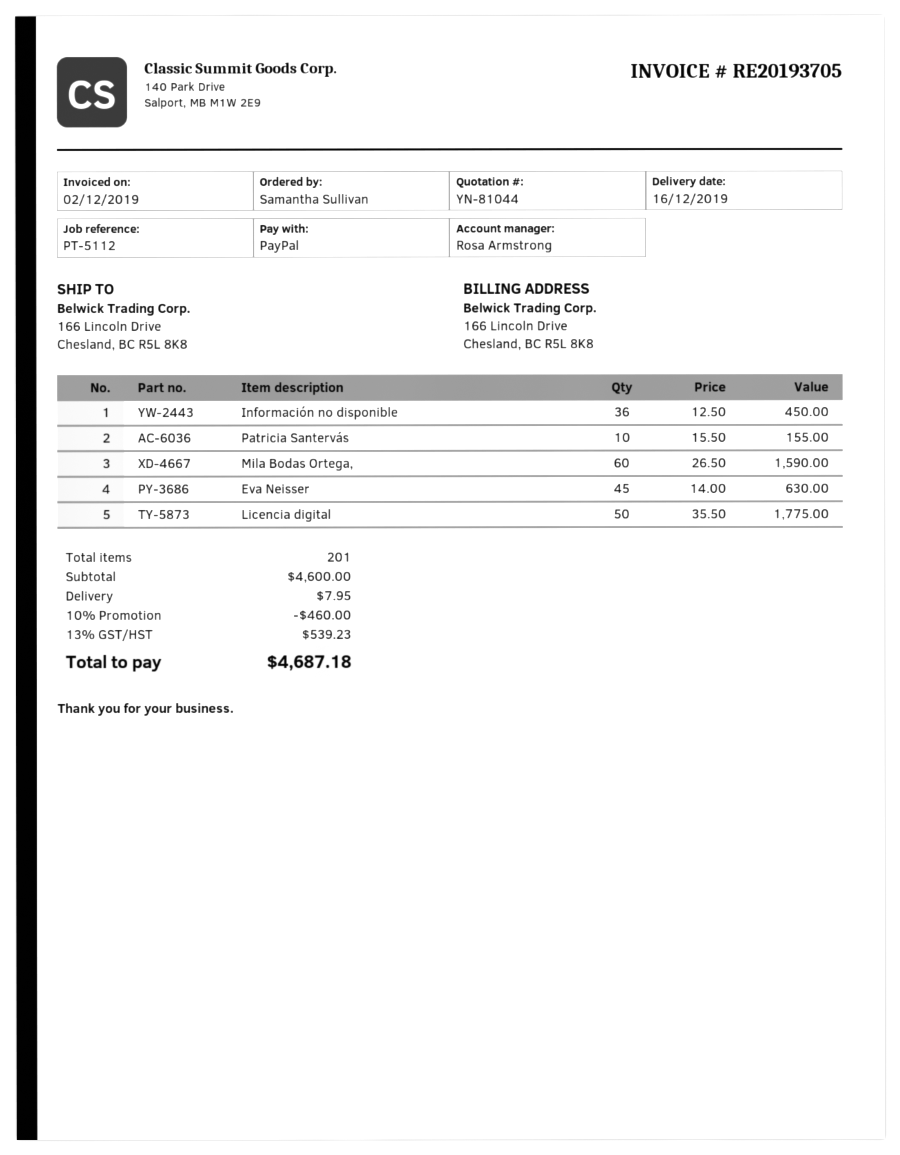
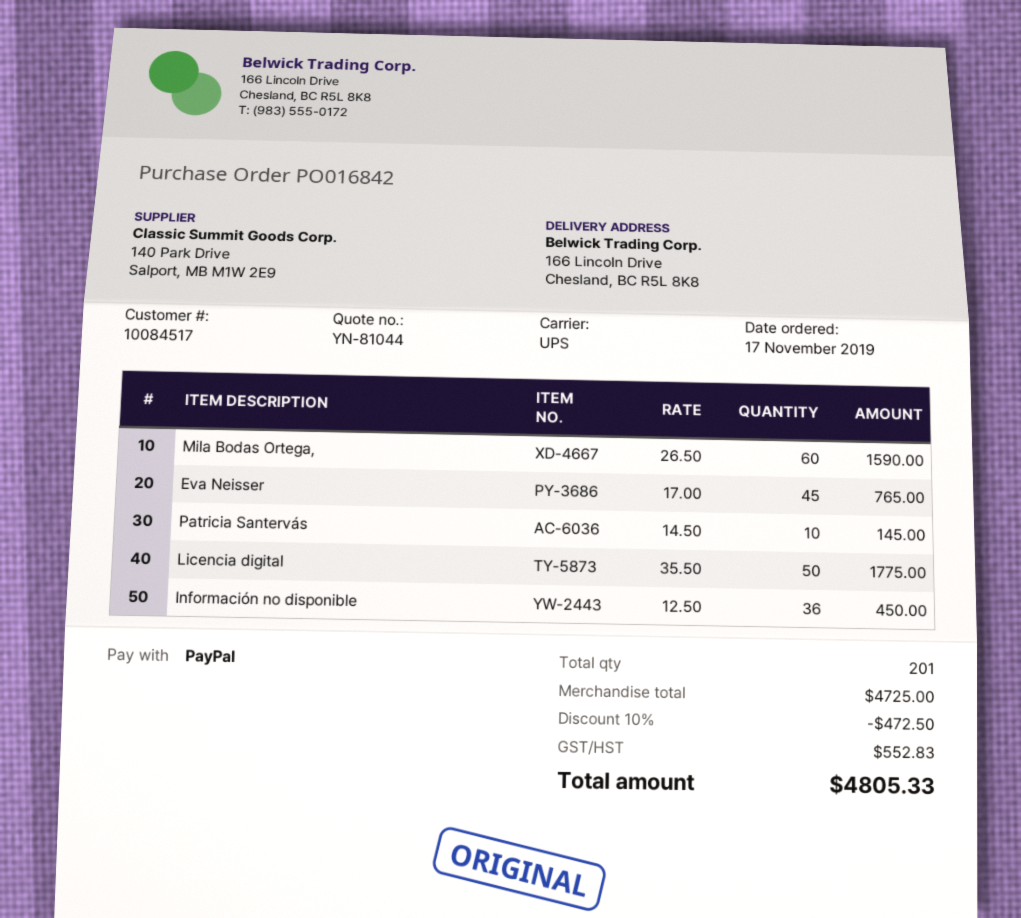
Patricia Santervás: 10 x 15.50 = 155.00 -> 10 x 14.50 = 145.00
Eva Neisser: 45 x 14.00 = 630.00 -> 45 x 17.00 = 765.00
subtotal: 4600.00 -> 4725.00
discount: 10% = 460.00 -> 10% = 472.50
shipping: 7.95 -> none
tax: 539.23 -> 552.83
total: 4687.18 -> 4805.33

